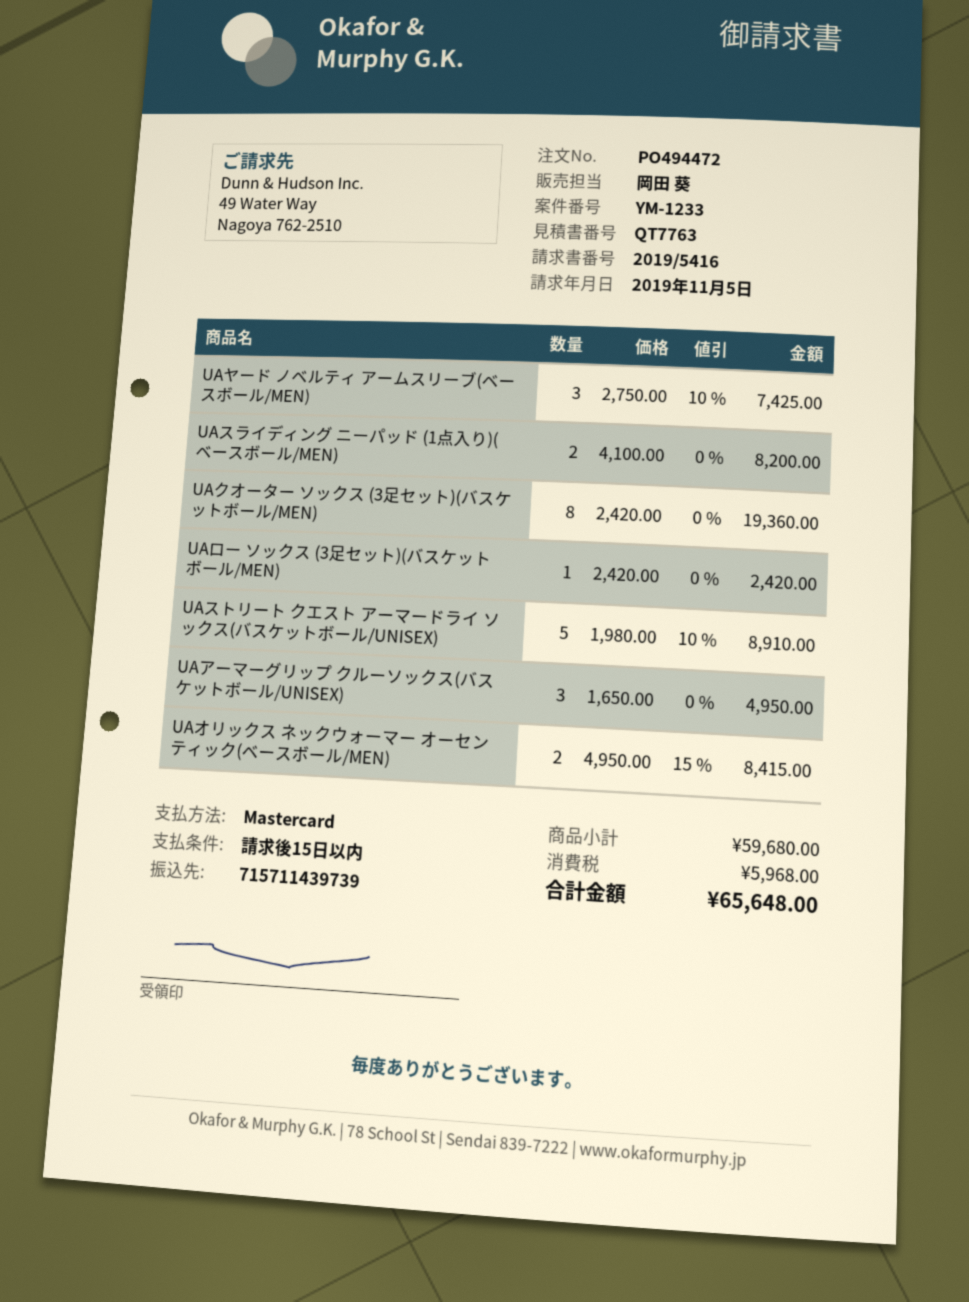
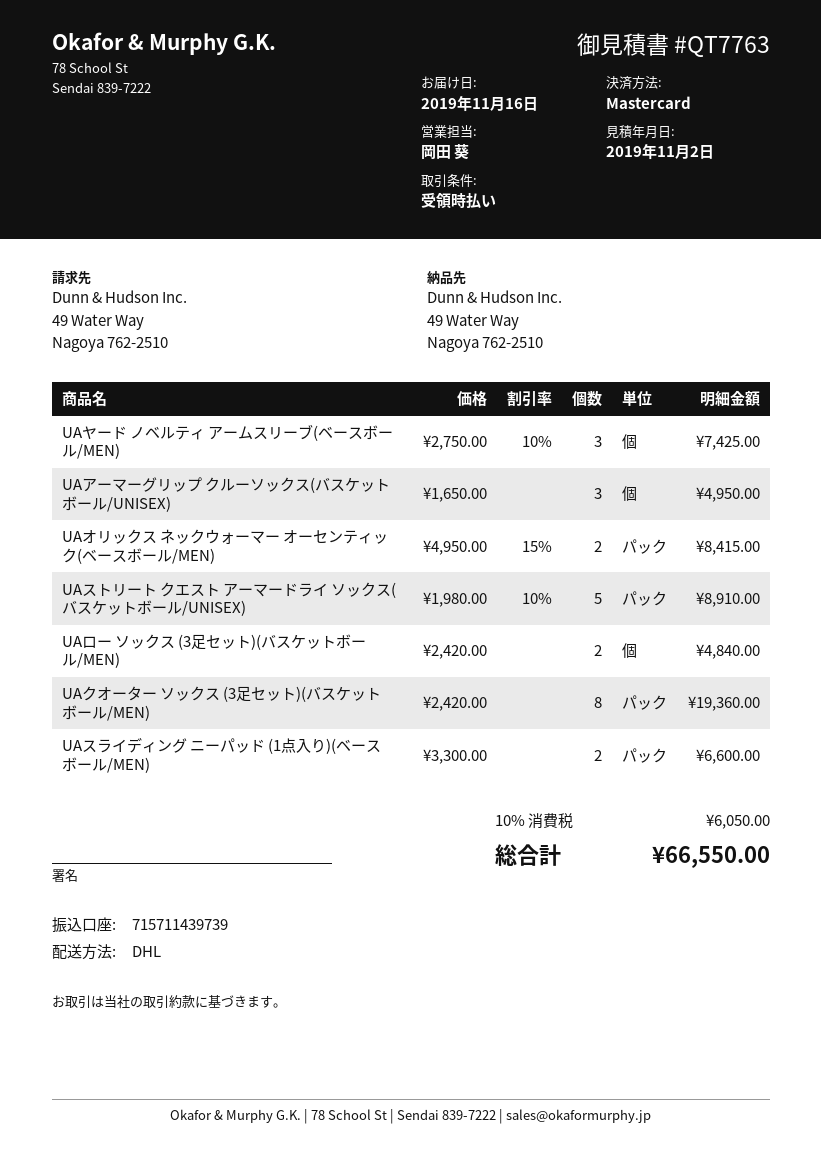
payment terms: 15 days -> on receipt
UAスライディング ニーパッド (1点入り)(ベースボール/MEN): 2 x 4100.00 = 8200.00 -> 2 x 3300.00 = 6600.00
UAロー ソックス (3足セット)(バスケットボール/MEN): 1 x 2420.00 = 2420.00 -> 2 x 2420.00 = 4840.00
tax: 5968.00 -> 6050.00
total: 65648.00 -> 66550.00

